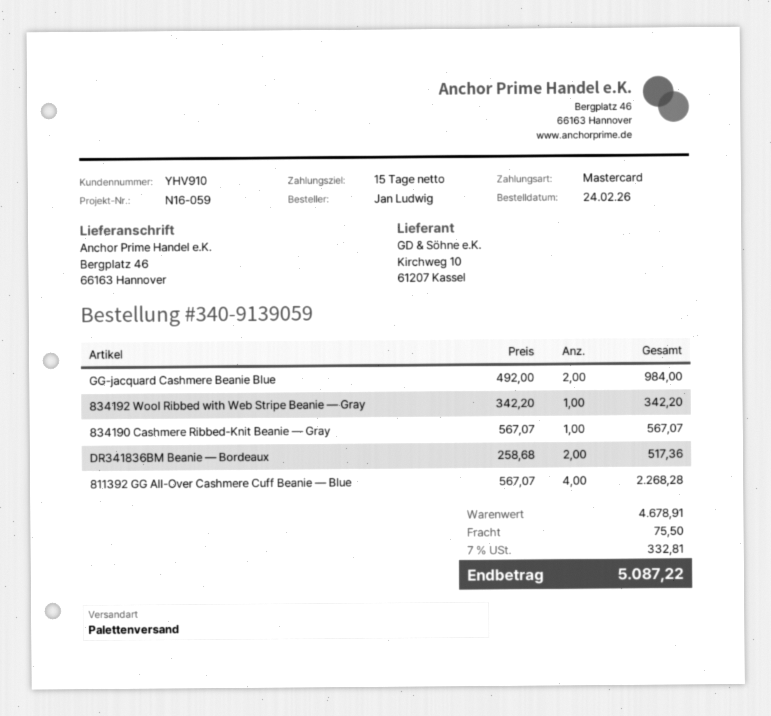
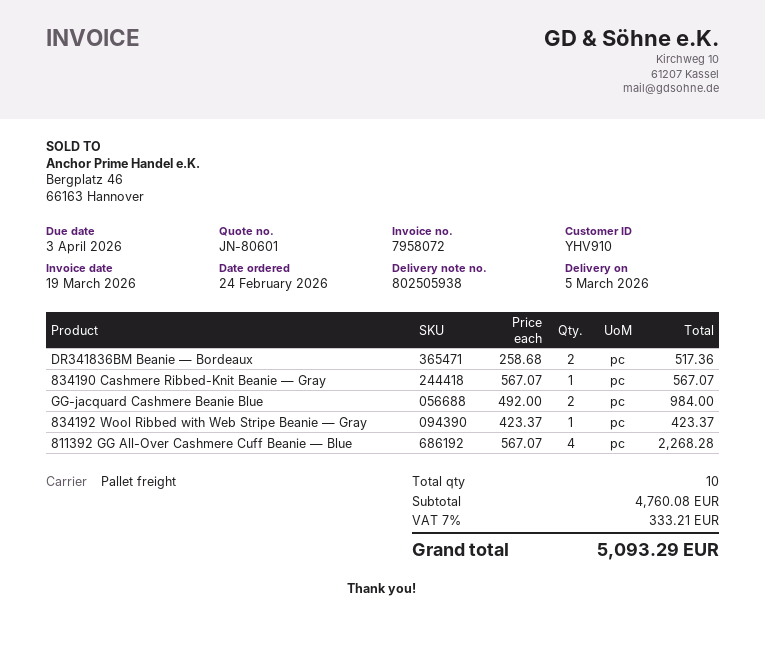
834192 Wool Ribbed with Web Stripe Beanie — Gray: 1 x 342.20 = 342.20 -> 1 x 423.37 = 423.37
subtotal: 4678.91 -> 4760.08
shipping: 75.50 -> none
tax: 7% = 332.81 -> 7% = 333.21
total: 5087.22 -> 5093.29

